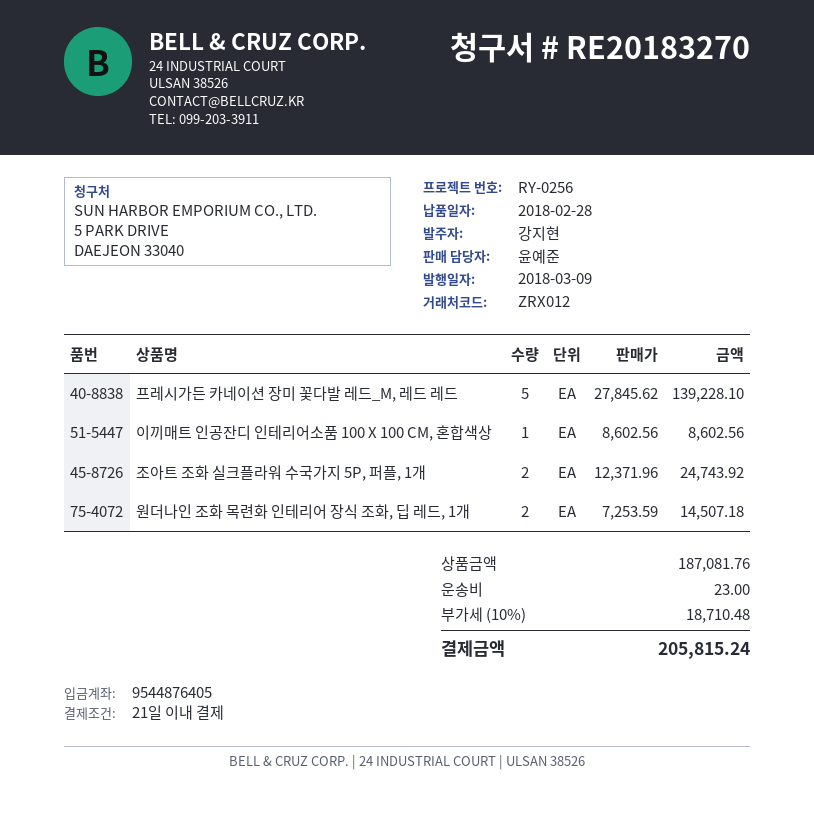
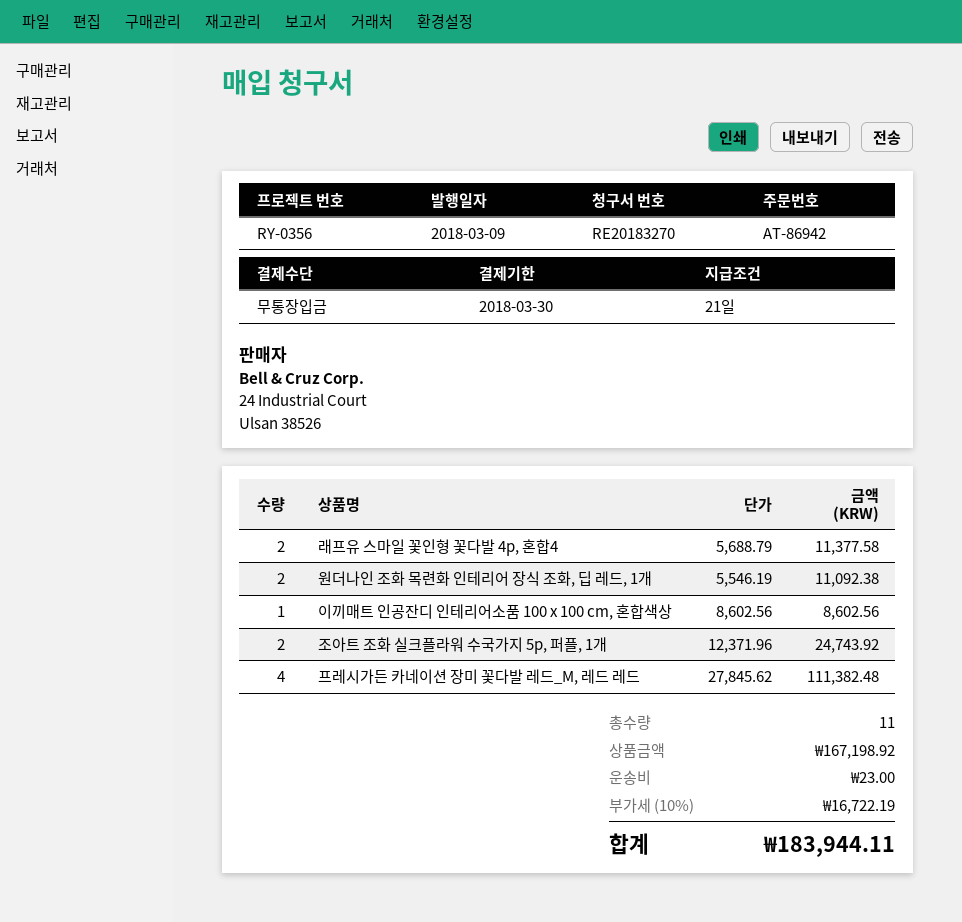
reference: RY-0256 -> RY-0356
프레시가든 카네이션 장미 꽃다발 레드_M, 레드 레드: 5 x 27845.62 = 139228.10 -> 4 x 27845.62 = 111382.48
원더나인 조화 목련화 인테리어 장식 조화, 딥 레드, 1개: 2 x 7253.59 = 14507.18 -> 2 x 5546.19 = 11092.38
래프유 스마일 꽃인형 꽃다발 4p, 혼합4: none -> 2 x 5688.79 = 11377.58
subtotal: 187081.76 -> 167198.92
tax: 10% = 18710.48 -> 10% = 16722.19
total: 205815.24 -> 183944.11

